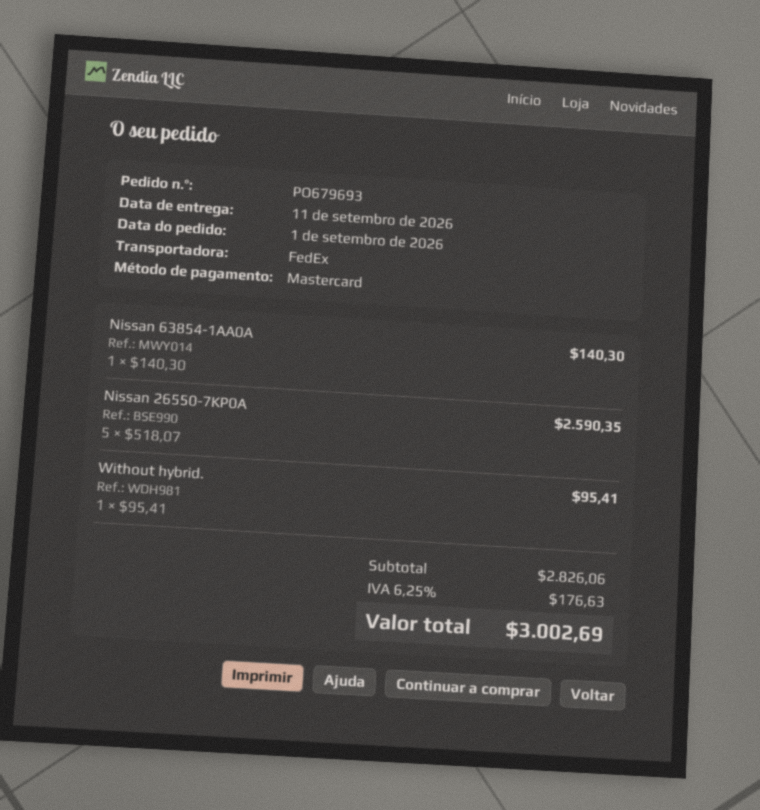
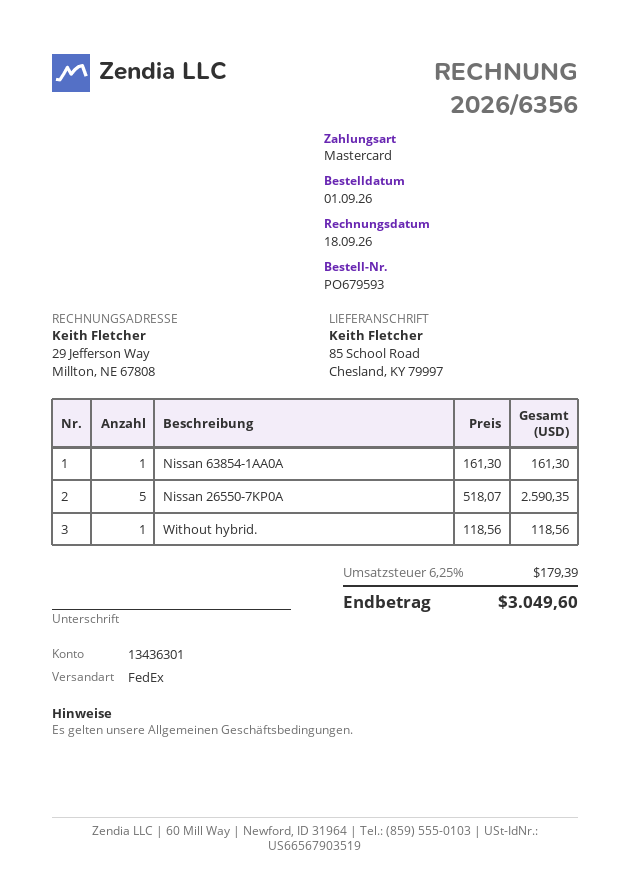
order number: PO679693 -> PO679593
Nissan 63854-1AA0A: 1 x 140.30 = 140.30 -> 1 x 161.30 = 161.30
Without hybrid.: 1 x 95.41 = 95.41 -> 1 x 118.56 = 118.56
tax: 6.25% = 176.63 -> 6.25% = 179.39
total: 3002.69 -> 3049.60

